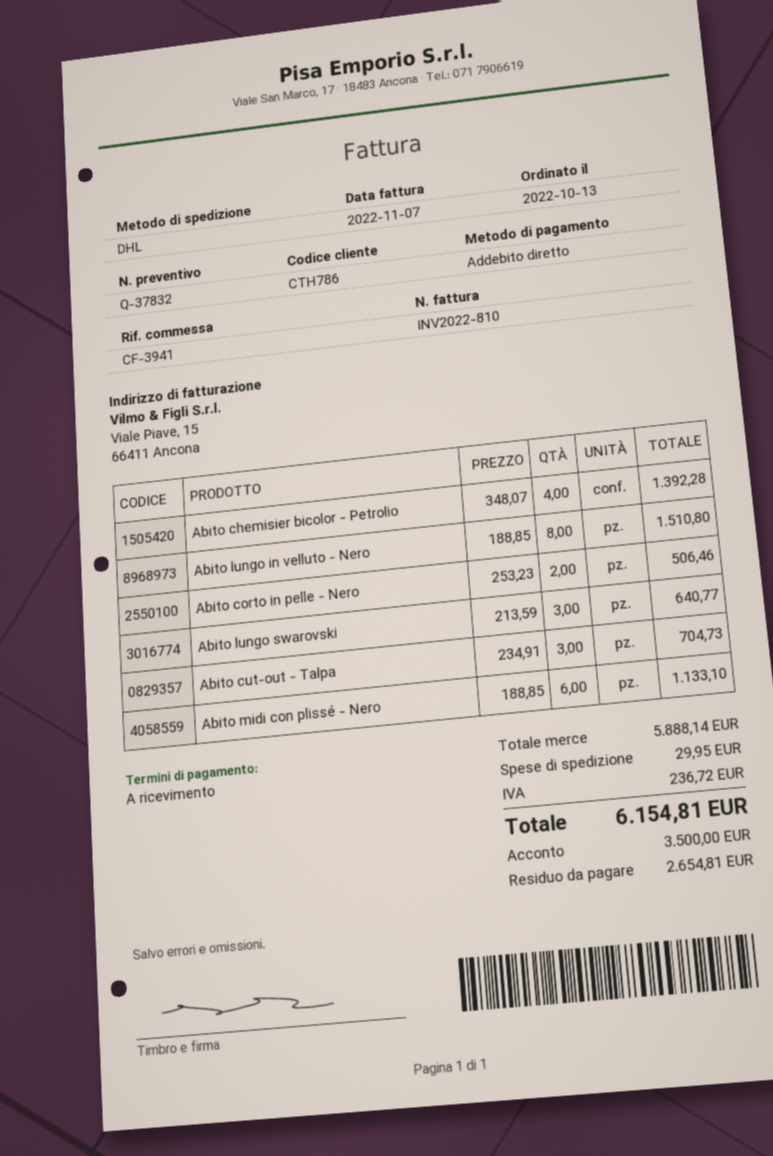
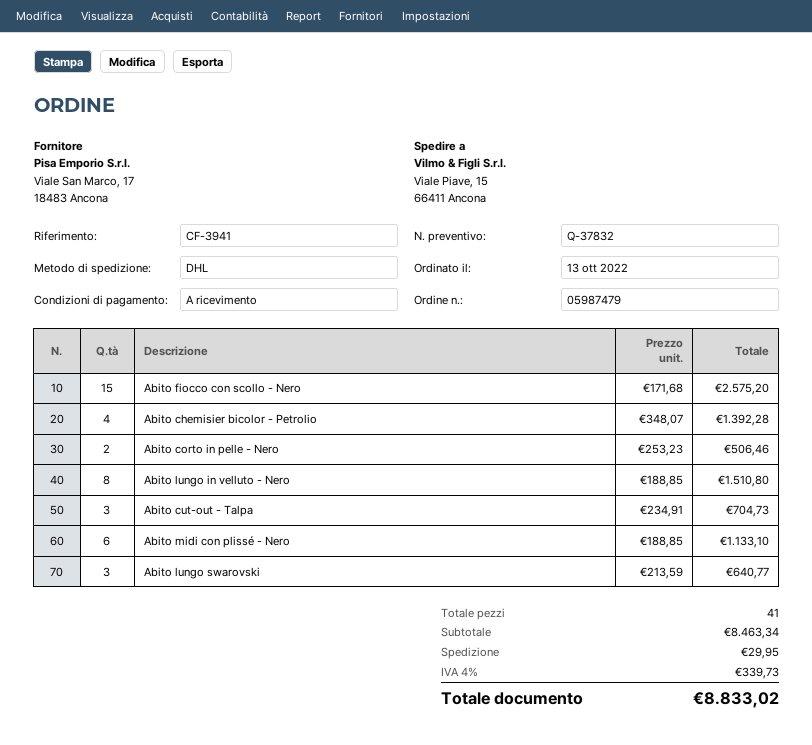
Abito fiocco con scollo - Nero: none -> 15 x 171.68 = 2575.20
subtotal: 5888.14 -> 8463.34
tax: 236.72 -> 339.73
total: 6154.81 -> 8833.02

